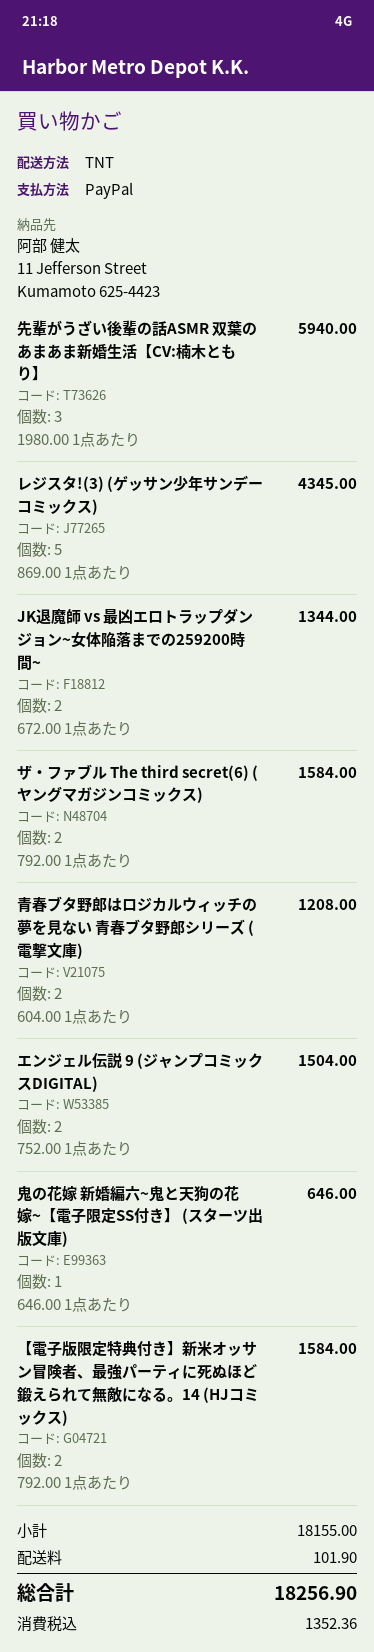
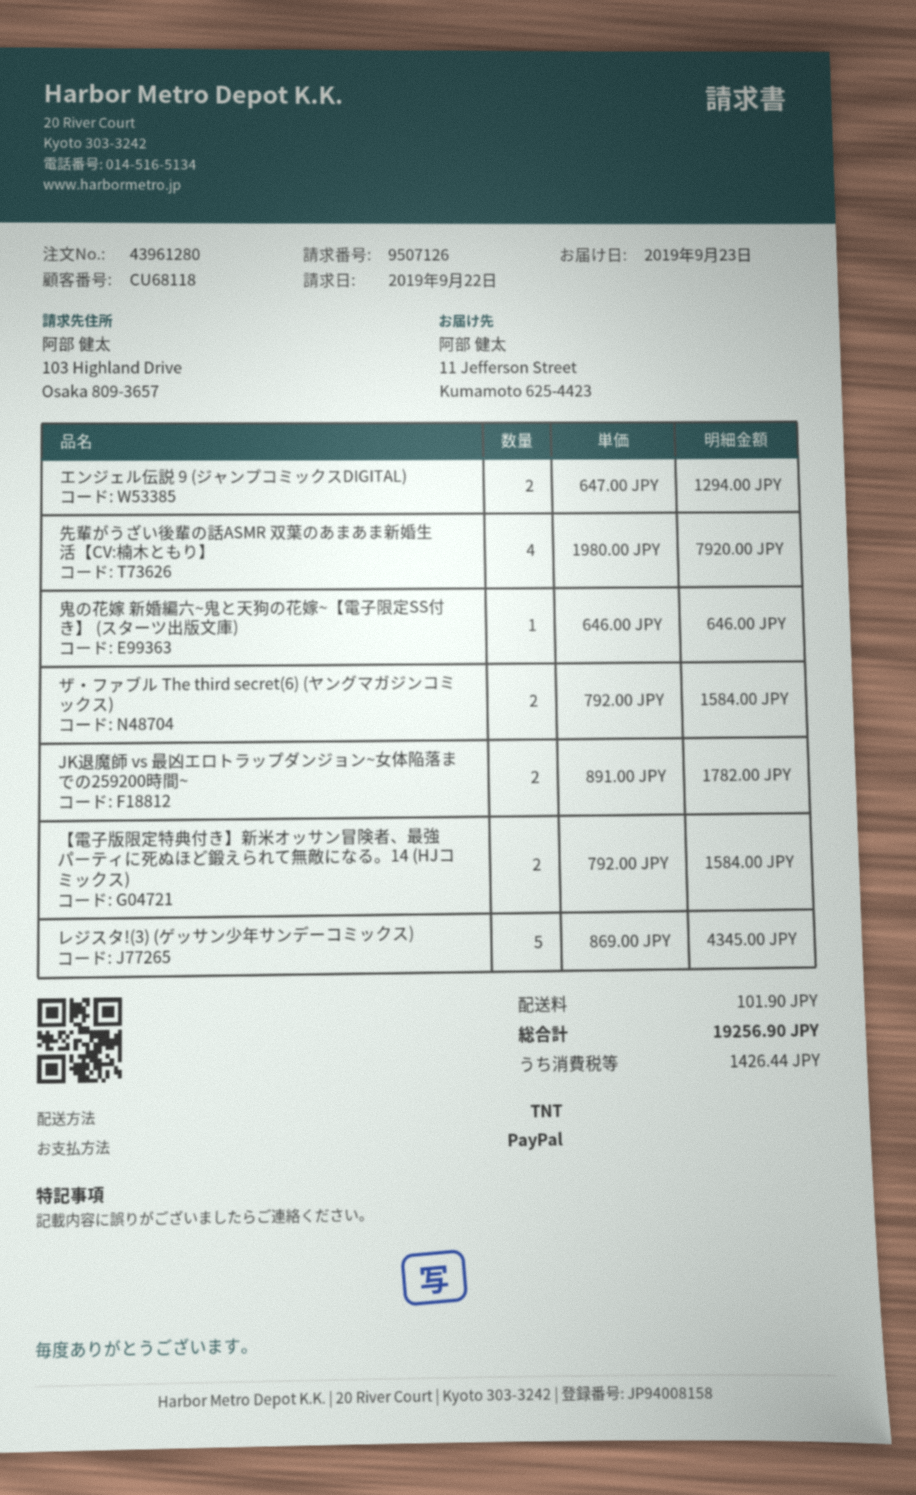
先輩がうざい後輩の話ASMR 双葉のあまあま新婚生活【CV:楠木ともり】: 3 x 1980.00 = 5940.00 -> 4 x 1980.00 = 7920.00
JK退魔師 vs 最凶エロトラップダンジョン~女体陥落までの259200時間~: 2 x 672.00 = 1344.00 -> 2 x 891.00 = 1782.00
青春ブタ野郎はロジカルウィッチの夢を見ない 青春ブタ野郎シリーズ (電撃文庫): 2 x 604.00 = 1208.00 -> none
エンジェル伝説 9 (ジャンプコミックスDIGITAL): 2 x 752.00 = 1504.00 -> 2 x 647.00 = 1294.00
tax: 1352.36 -> 1426.44
total: 18256.90 -> 19256.90

